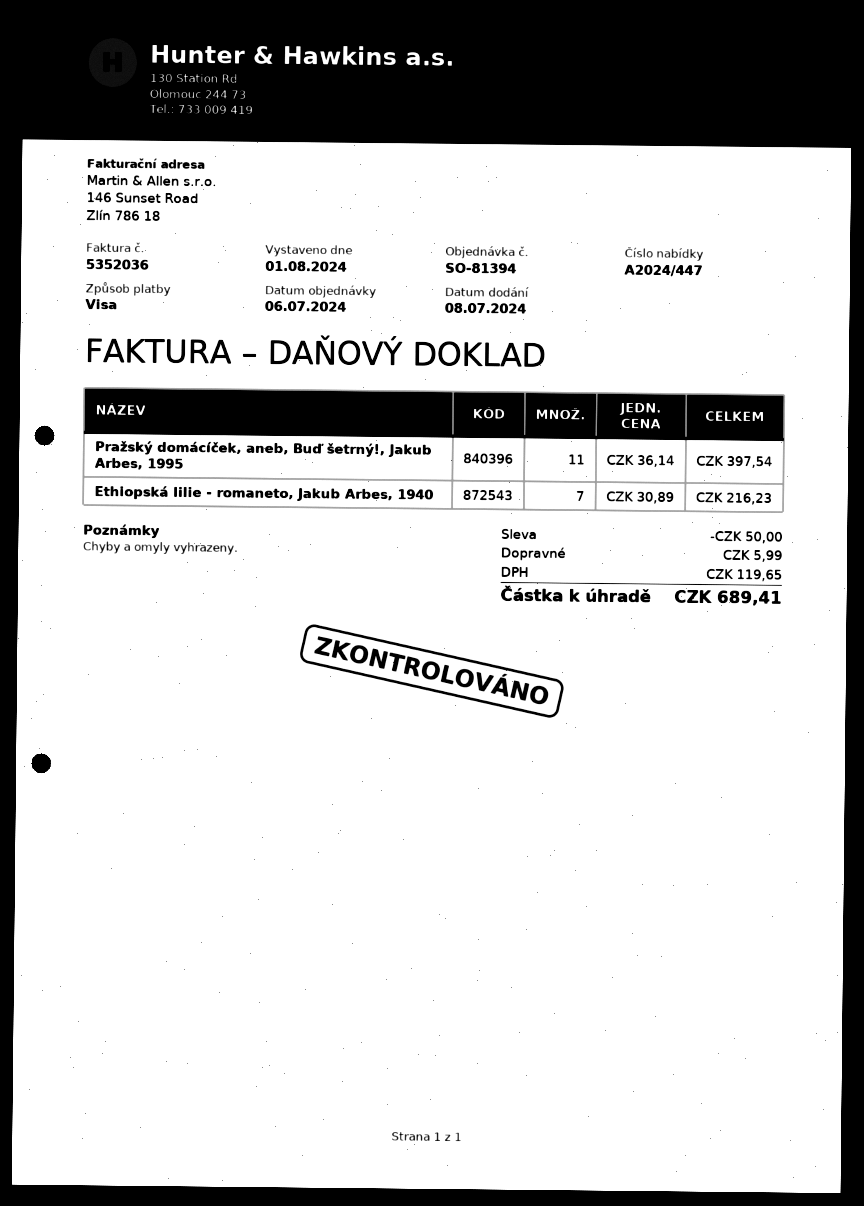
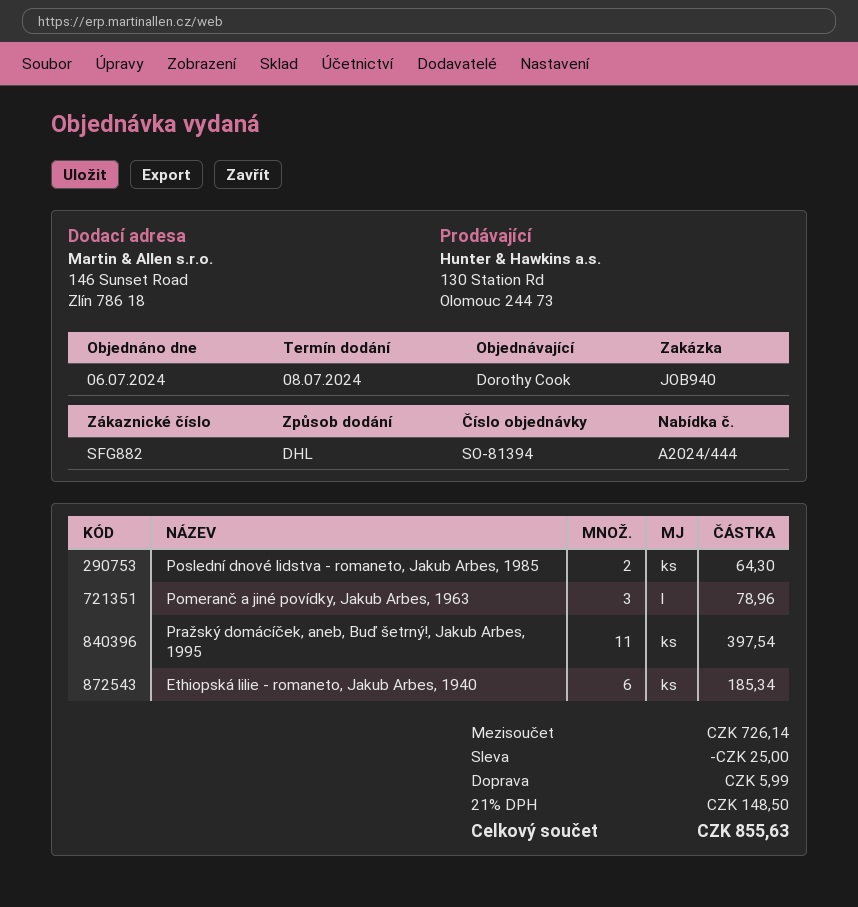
quote number: A2024/447 -> A2024/444
Ethiopská lilie - romaneto, Jakub Arbes, 1940: 7 for 216.23 -> 6 for 185.34
Poslední dnové lidstva - romaneto, Jakub Arbes, 1985: none -> 2 for 64.30
Pomeranč a jiné povídky, Jakub Arbes, 1963: none -> 3 for 78.96
discount: 50.00 -> 25.00
tax: 119.65 -> 148.50
total: 689.41 -> 855.63

